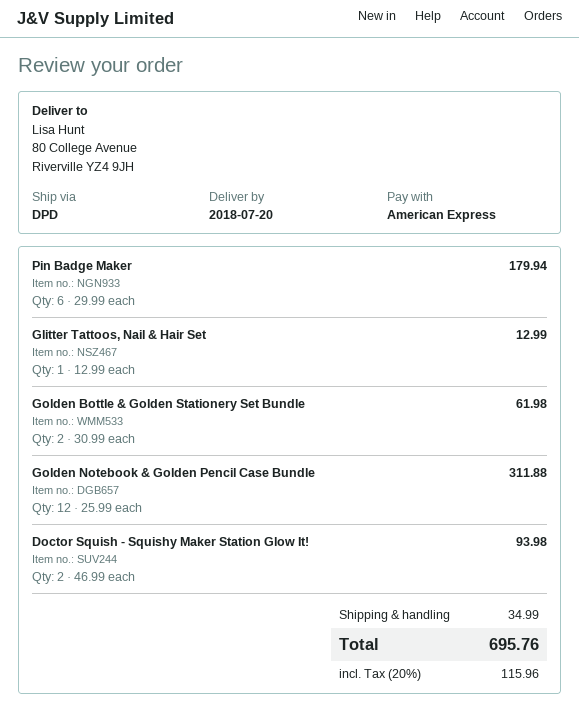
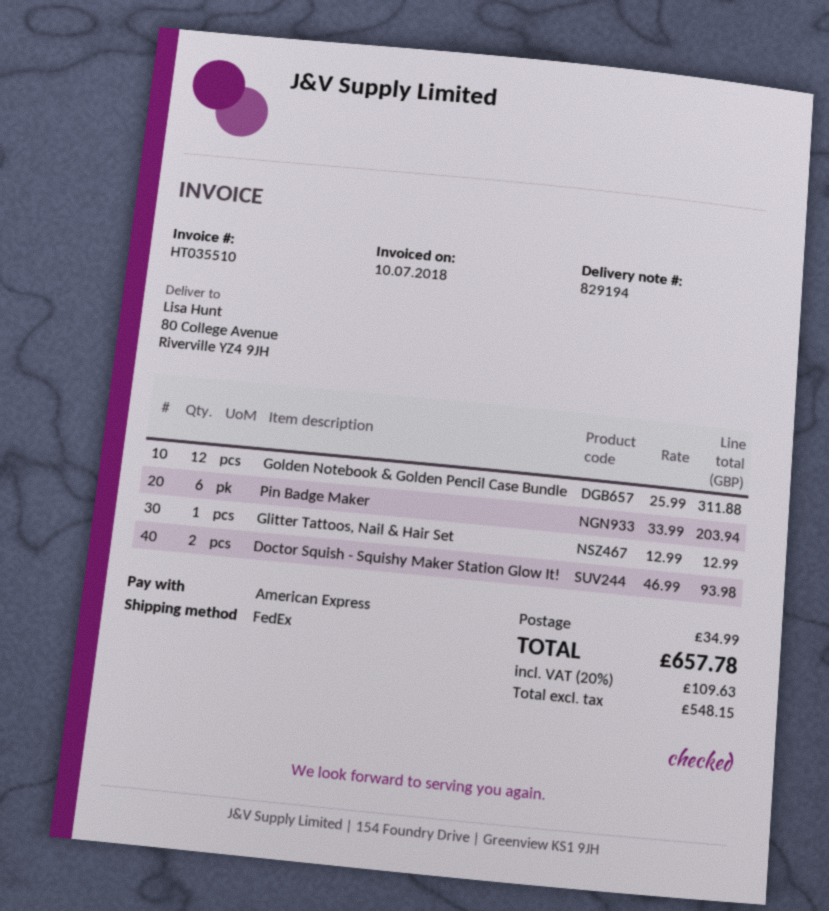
shipping method: DPD -> FedEx
Pin Badge Maker: 6 x 29.99 = 179.94 -> 6 x 33.99 = 203.94
Golden Bottle & Golden Stationery Set Bundle: 2 x 30.99 = 61.98 -> none
tax: 20% = 115.96 -> 20% = 109.63
total: 695.76 -> 657.78

